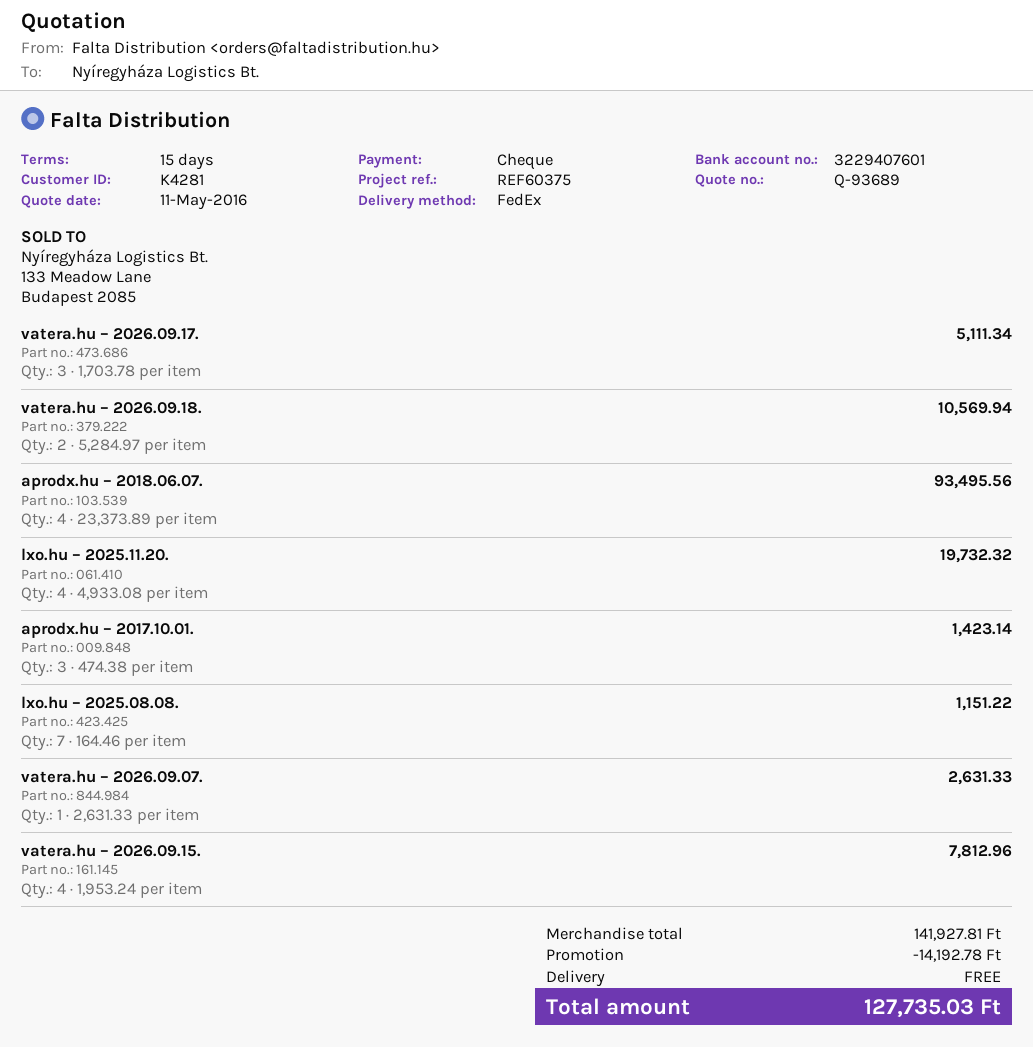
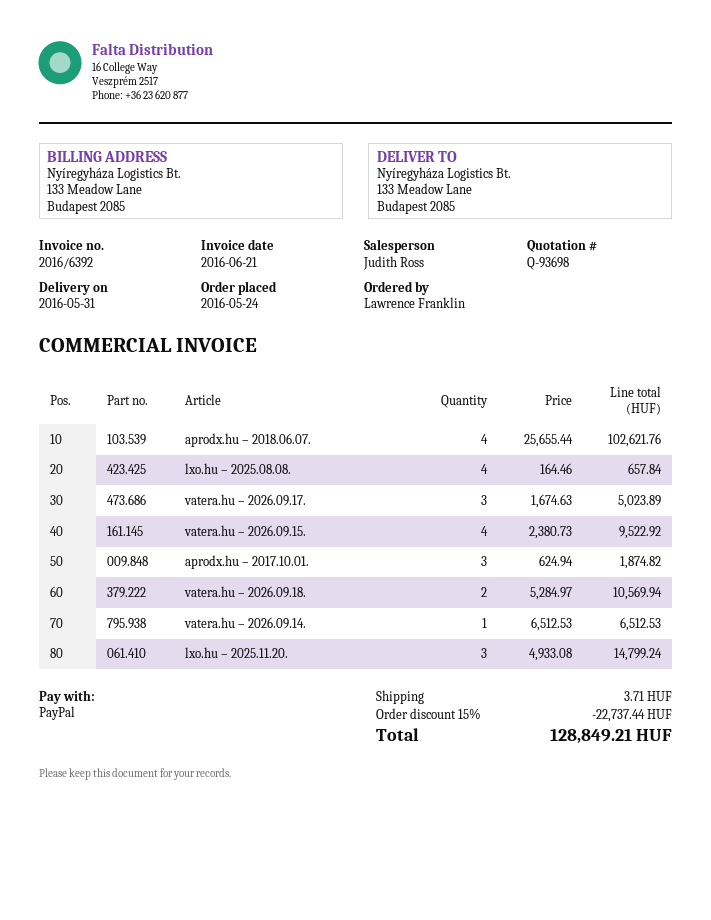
quote number: Q-93689 -> Q-93698
payment method: cheque -> PayPal
vatera.hu – 2026.09.17.: 3 x 1703.78 = 5111.34 -> 3 x 1674.63 = 5023.89
aprodx.hu – 2018.06.07.: 4 x 23373.89 = 93495.56 -> 4 x 25655.44 = 102621.76
lxo.hu – 2025.11.20.: 4 x 4933.08 = 19732.32 -> 3 x 4933.08 = 14799.24
aprodx.hu – 2017.10.01.: 3 x 474.38 = 1423.14 -> 3 x 624.94 = 1874.82
lxo.hu – 2025.08.08.: 7 x 164.46 = 1151.22 -> 4 x 164.46 = 657.84
vatera.hu – 2026.09.07.: 1 x 2631.33 = 2631.33 -> none
vatera.hu – 2026.09.15.: 4 x 1953.24 = 7812.96 -> 4 x 2380.73 = 9522.92
vatera.hu – 2026.09.14.: none -> 1 x 6512.53 = 6512.53
discount: 14192.78 -> 22737.44
shipping: 0.00 -> 3.71
total: 127735.03 -> 128849.21

